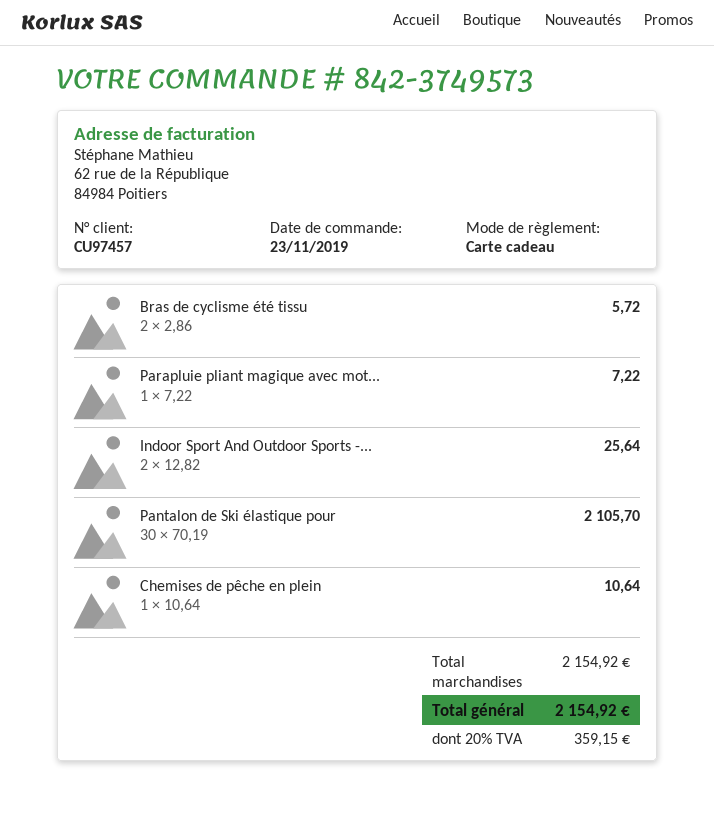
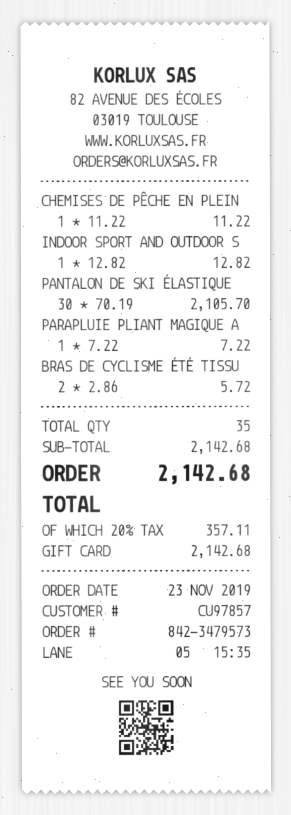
order number: 842-3749573 -> 842-3479573
customer number: CU97457 -> CU97857
Indoor Sport And Outdoor Sports -...: 2 x 12.82 = 25.64 -> 1 x 12.82 = 12.82
Chemises de pêche en plein: 1 x 10.64 = 10.64 -> 1 x 11.22 = 11.22
subtotal: 2154.92 -> 2142.68
tax: 20% = 359.15 -> 20% = 357.11
total: 2154.92 -> 2142.68

